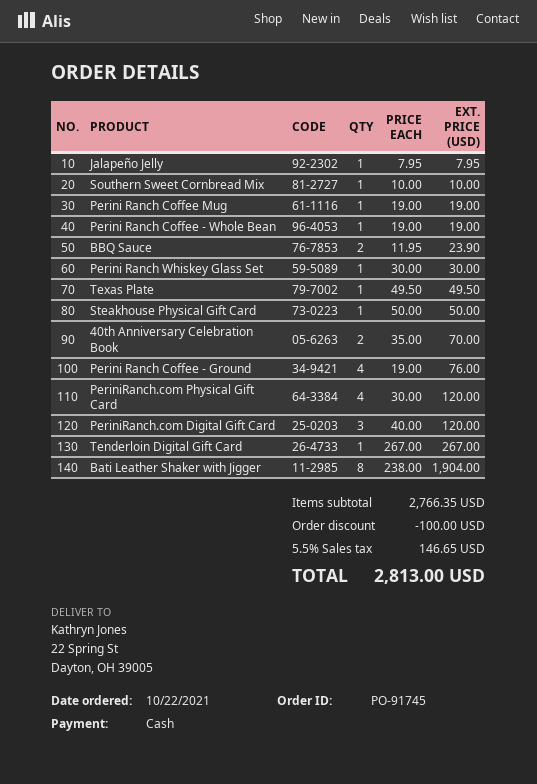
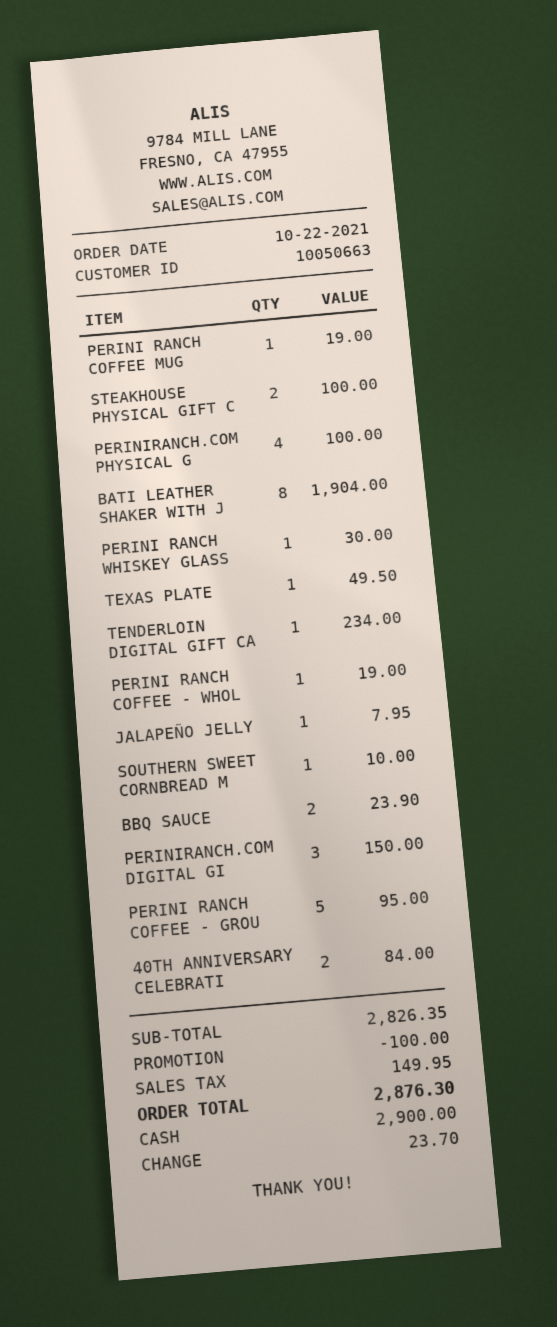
Steakhouse Physical Gift Card: 1 for 50.00 -> 2 for 100.00
40th Anniversary Celebration Book: 2 for 70.00 -> 2 for 84.00
Perini Ranch Coffee - Ground: 4 for 76.00 -> 5 for 95.00
PeriniRanch.com Physical Gift Card: 4 for 120.00 -> 4 for 100.00
PeriniRanch.com Digital Gift Card: 3 for 120.00 -> 3 for 150.00
Tenderloin Digital Gift Card: 1 for 267.00 -> 1 for 234.00
subtotal: 2766.35 -> 2826.35
tax: 146.65 -> 149.95
total: 2813.00 -> 2876.30

